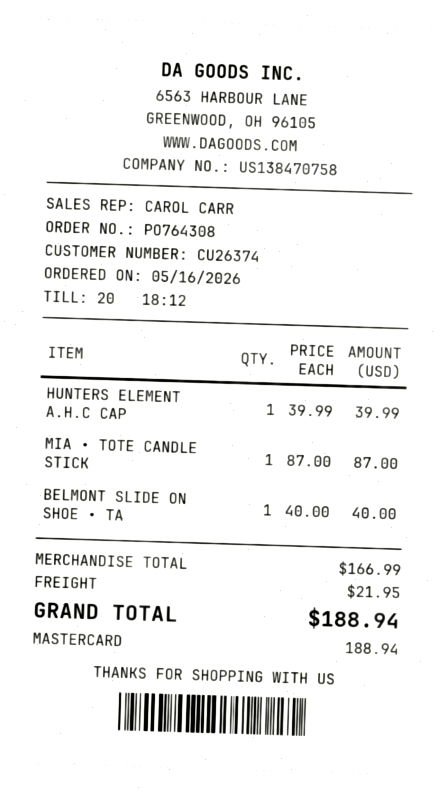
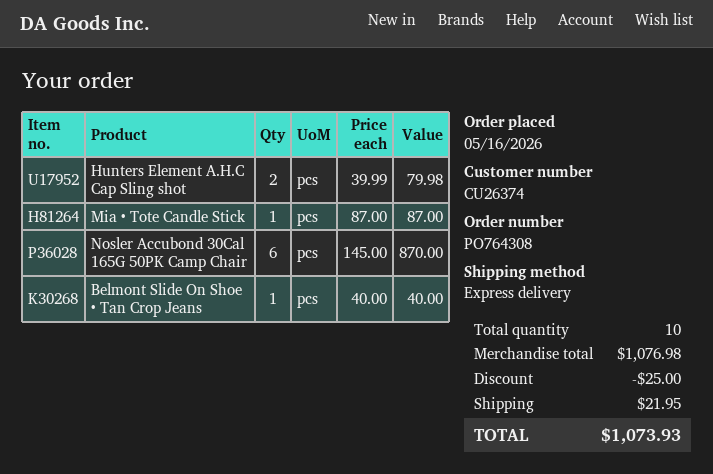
HUNTERS ELEMENT A.H.C CAP: 1 x 39.99 = 39.99 -> 2 x 39.99 = 79.98
Nosler Accubond 30Cal 165G 50PK Camp Chair: none -> 6 x 145.00 = 870.00
subtotal: 166.99 -> 1076.98
discount: none -> 25.00
total: 188.94 -> 1073.93

